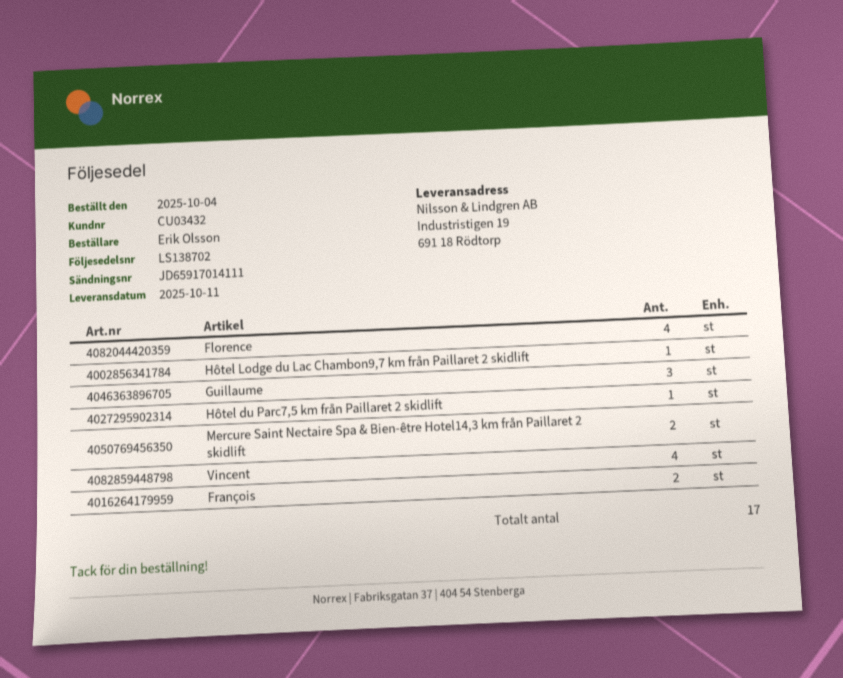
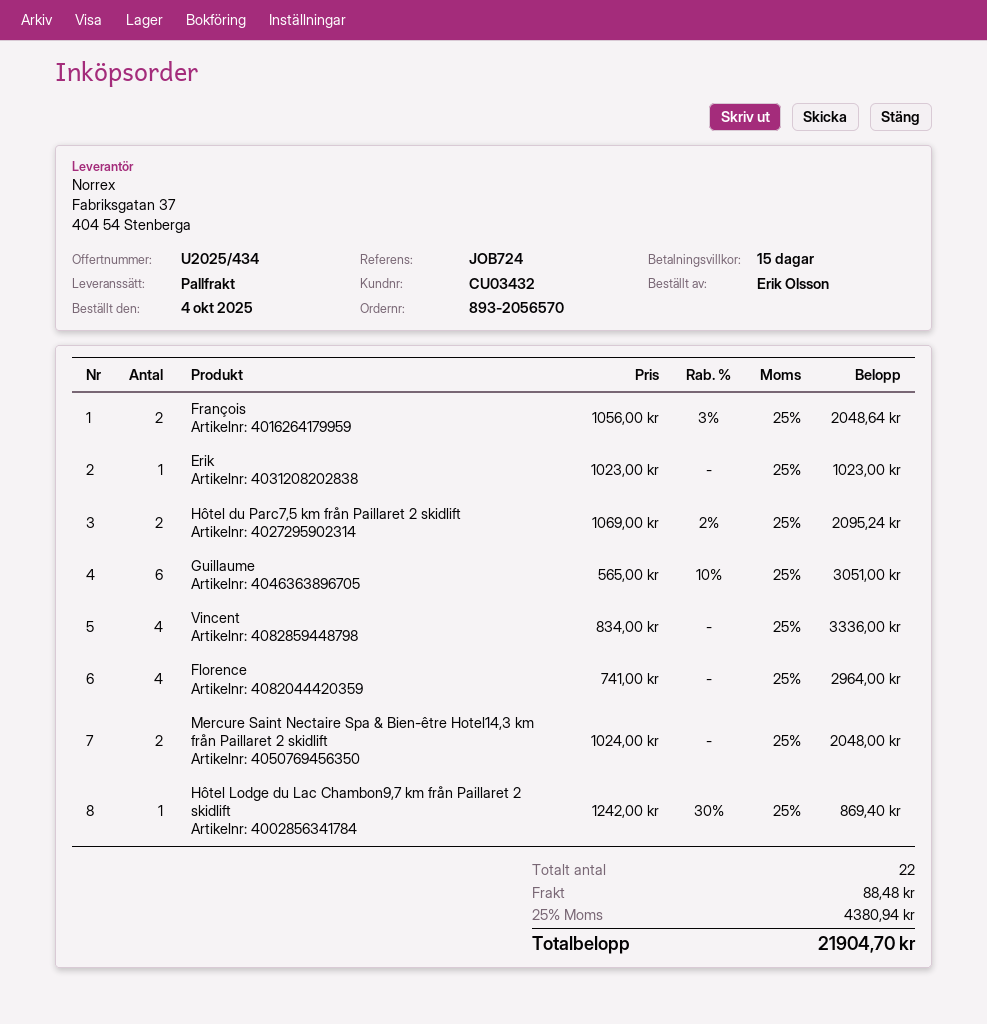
Guillaume: 3 -> 6
Hôtel du Parc7,5 km från Paillaret 2 skidlift: 1 -> 2
Erik: none -> 1
total quantity: 17 -> 22

